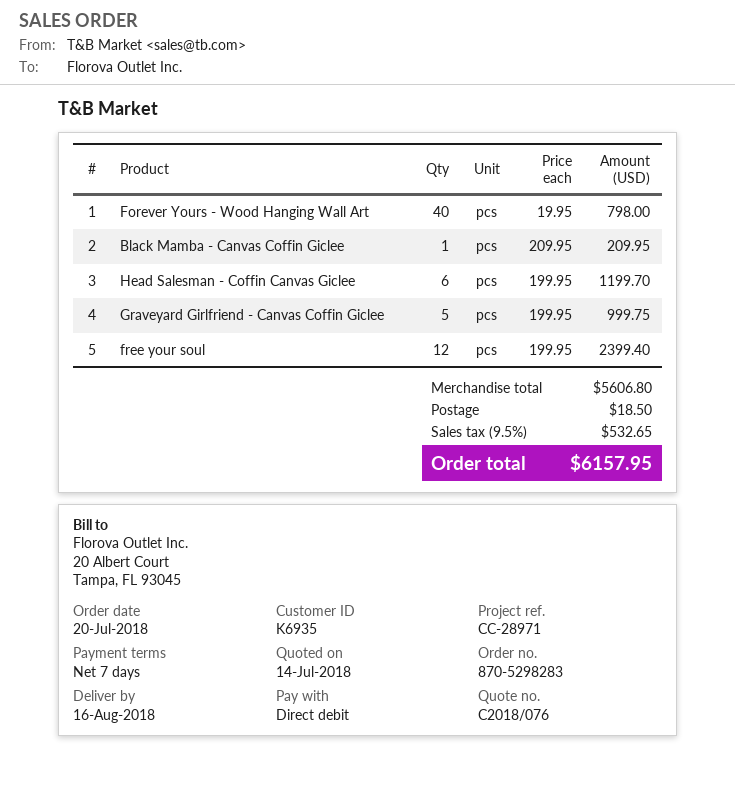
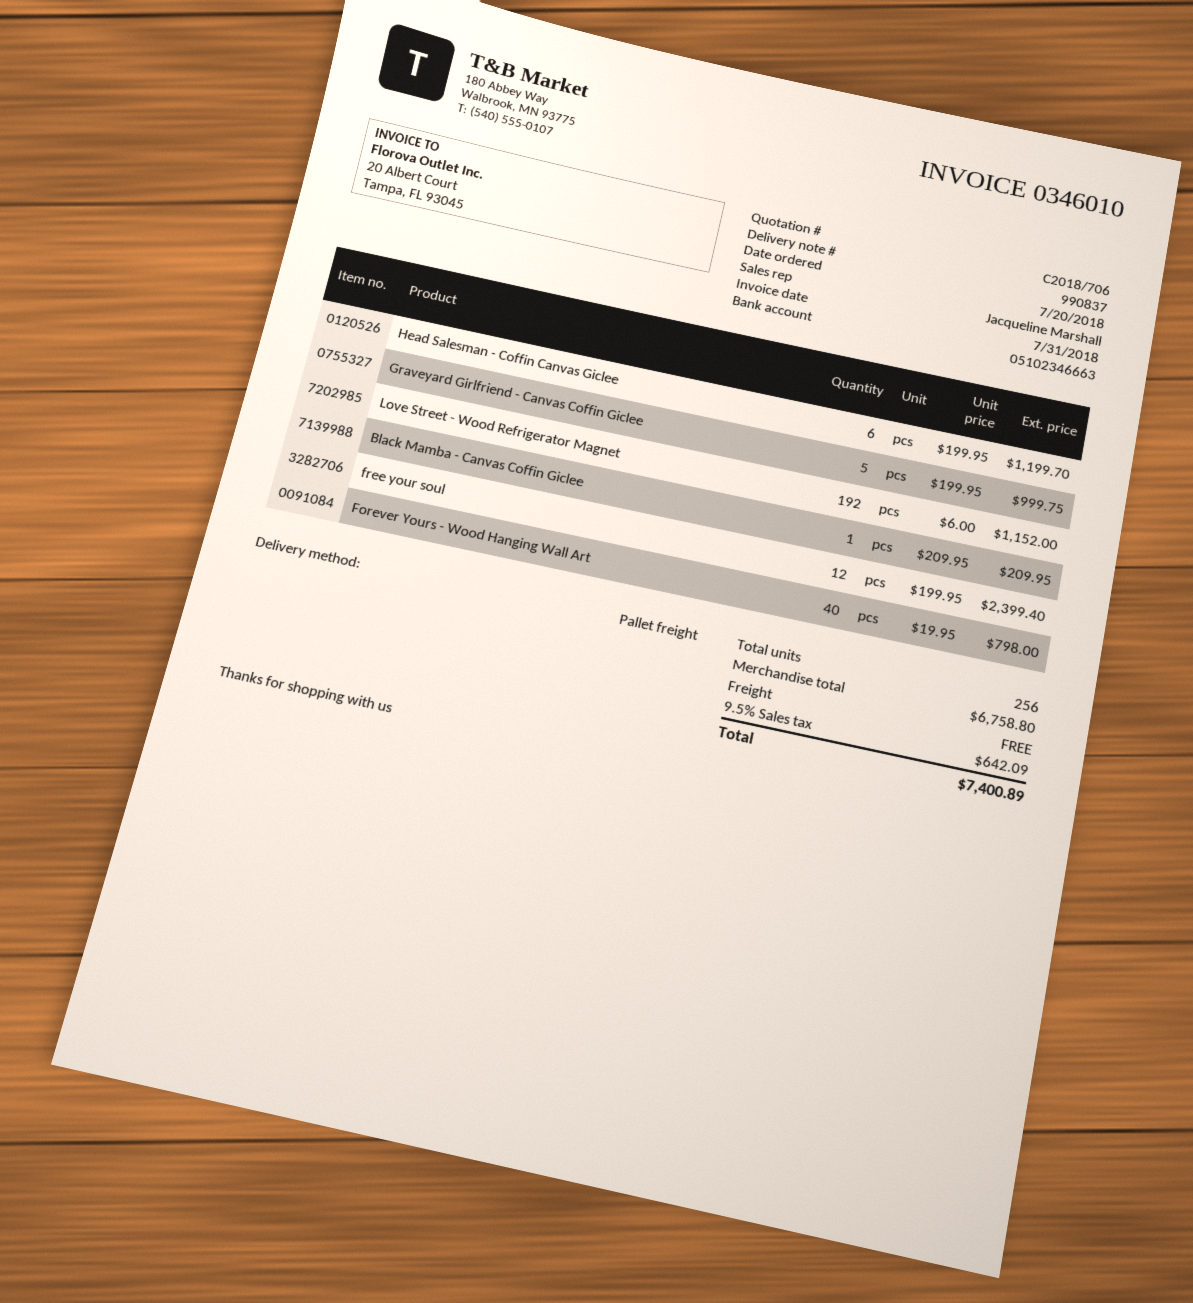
quote number: C2018/076 -> C2018/706
Love Street - Wood Refrigerator Magnet: none -> 192 x 6.00 = 1152.00
subtotal: 5606.80 -> 6758.80
shipping: 18.50 -> 0.00
tax: 9.5% = 532.65 -> 9.5% = 642.09
total: 6157.95 -> 7400.89

